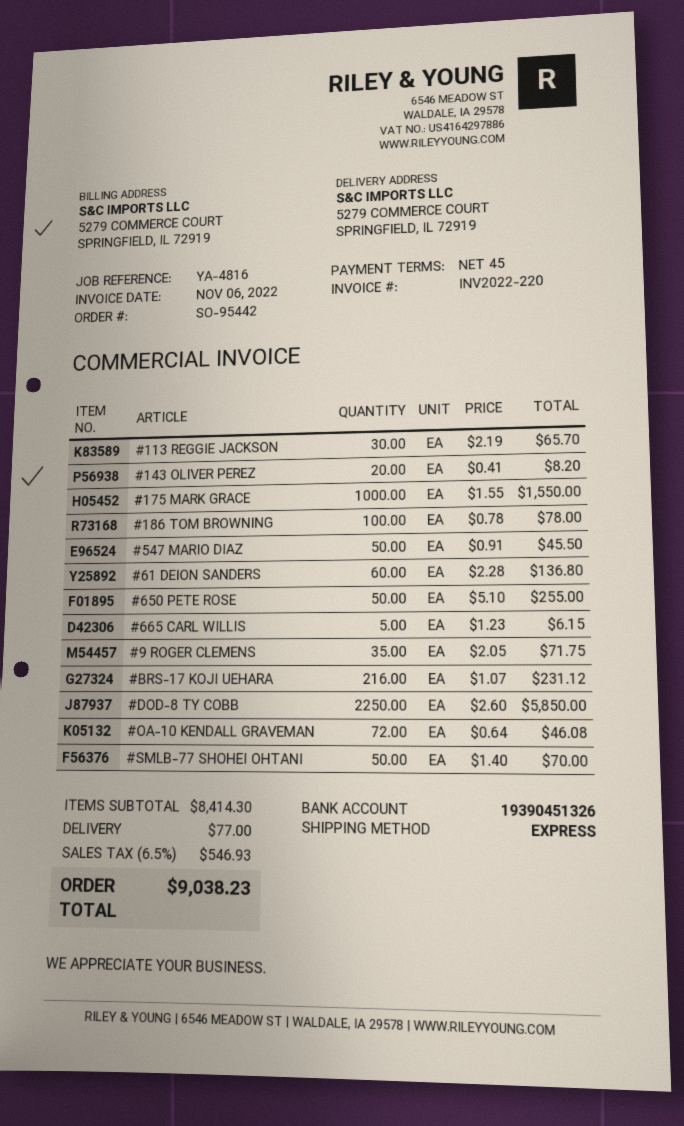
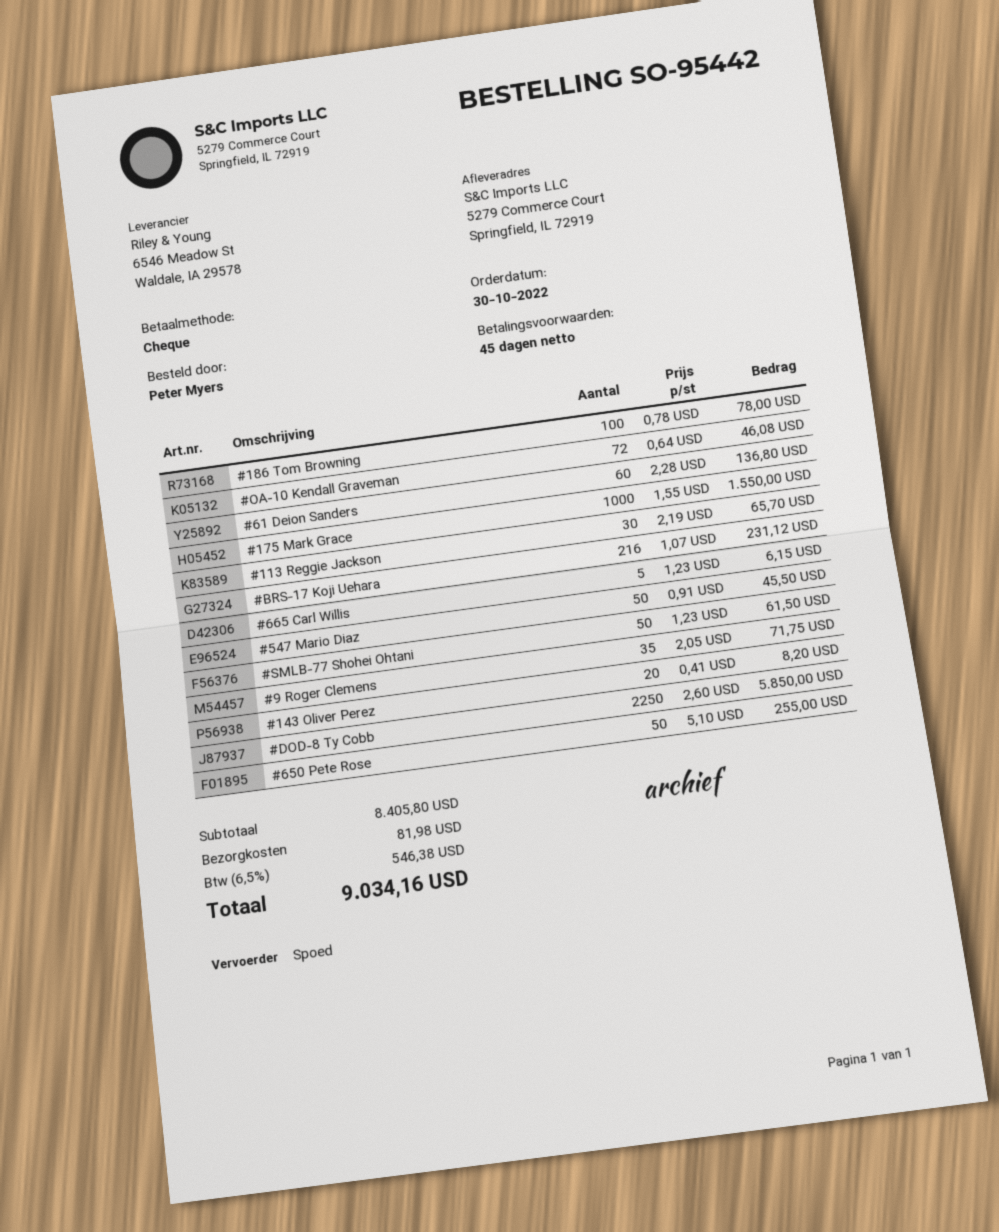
#SMLB-77 SHOHEI OHTANI: 50 x 1.40 = 70.00 -> 50 x 1.23 = 61.50
subtotal: 8414.30 -> 8405.80
shipping: 77.00 -> 81.98
tax: 6.5% = 546.93 -> 6.5% = 546.38
total: 9038.23 -> 9034.16

